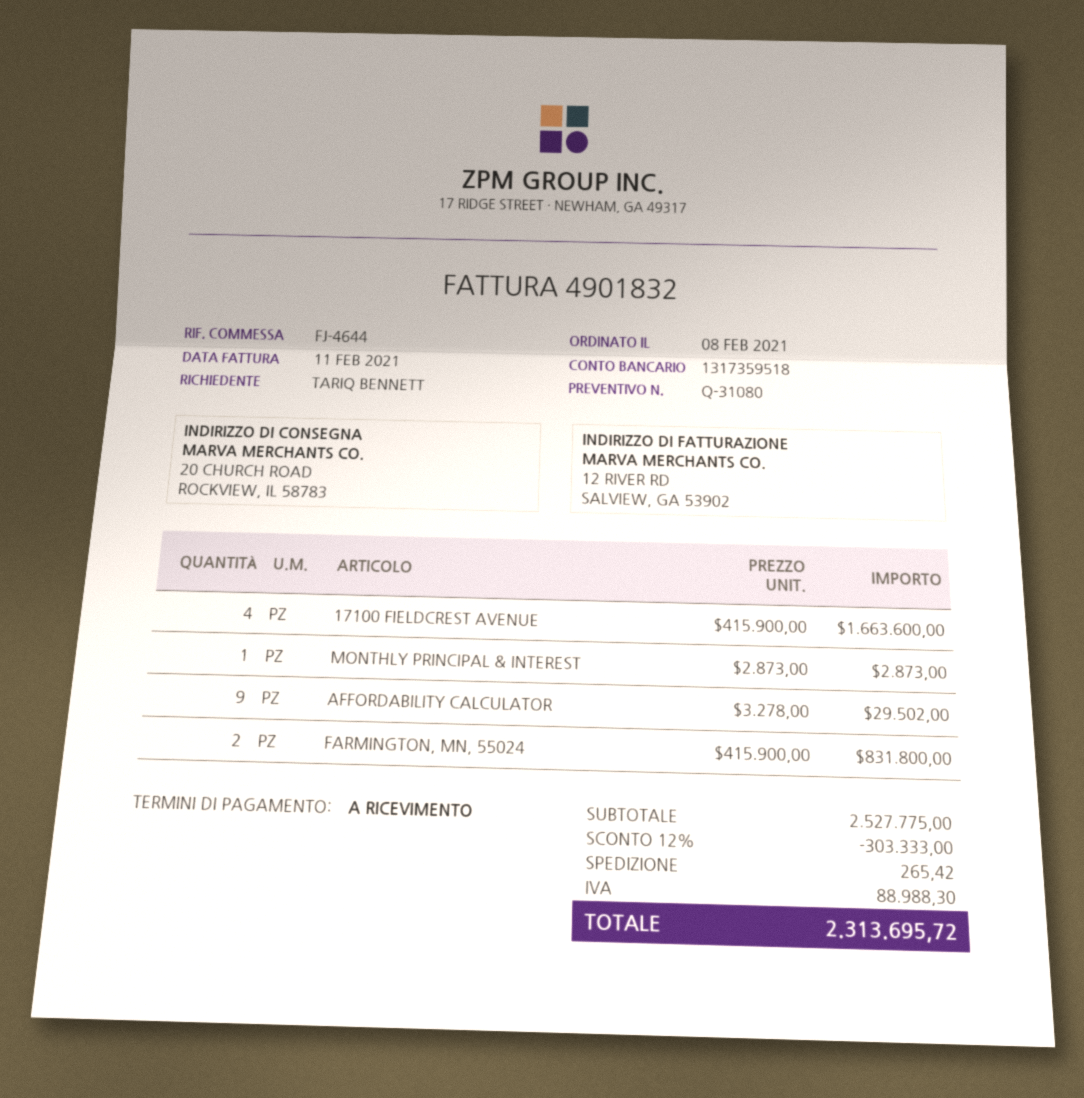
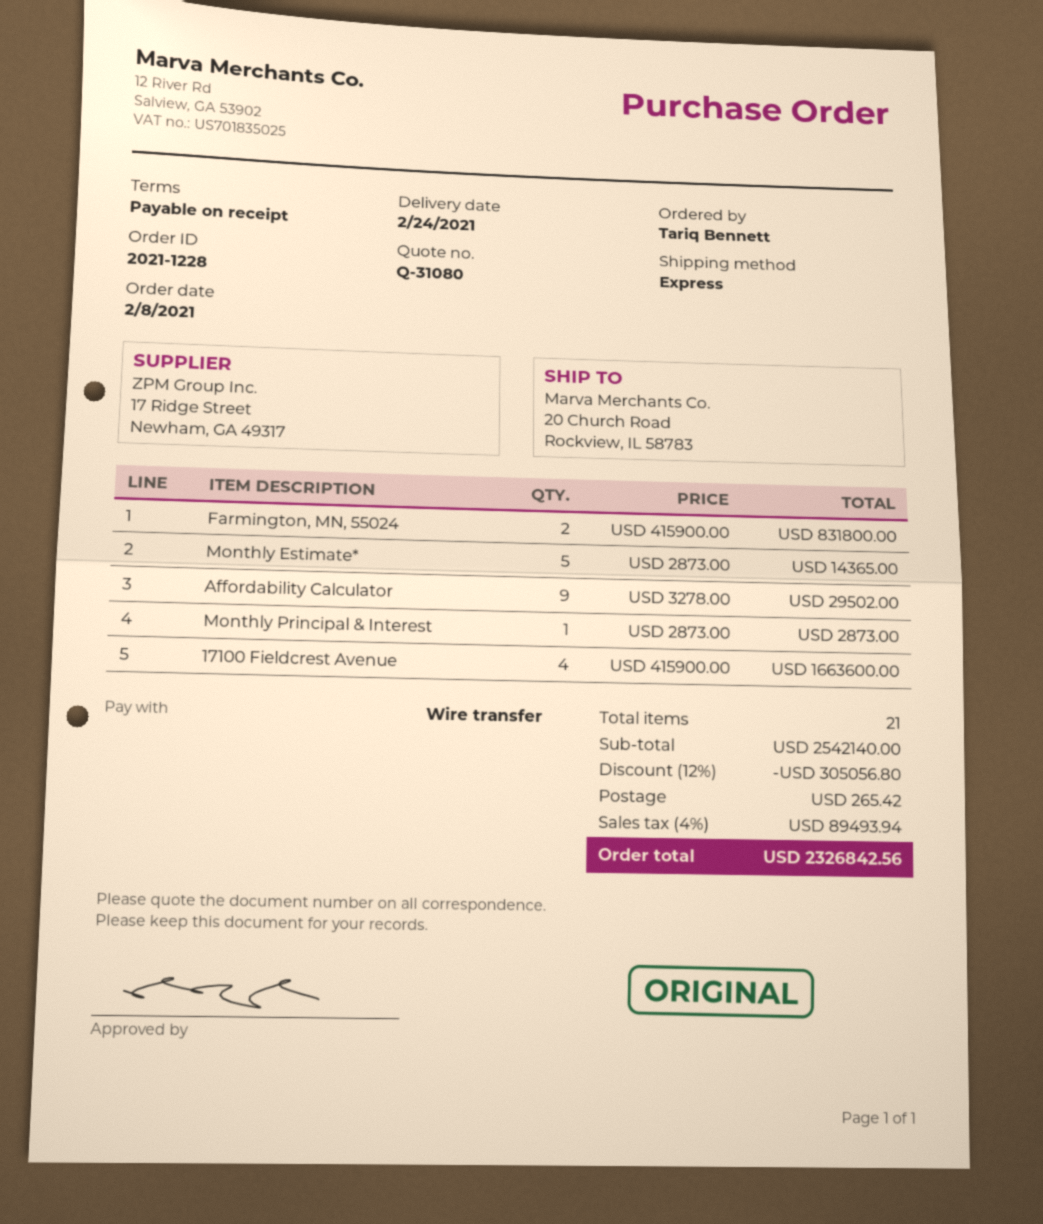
Monthly Estimate*: none -> 5 x 2873.00 = 14365.00
subtotal: 2527775.00 -> 2542140.00
discount: 12% = 303333.00 -> 12% = 305056.80
tax: 88988.30 -> 89493.94
total: 2313695.72 -> 2326842.56

